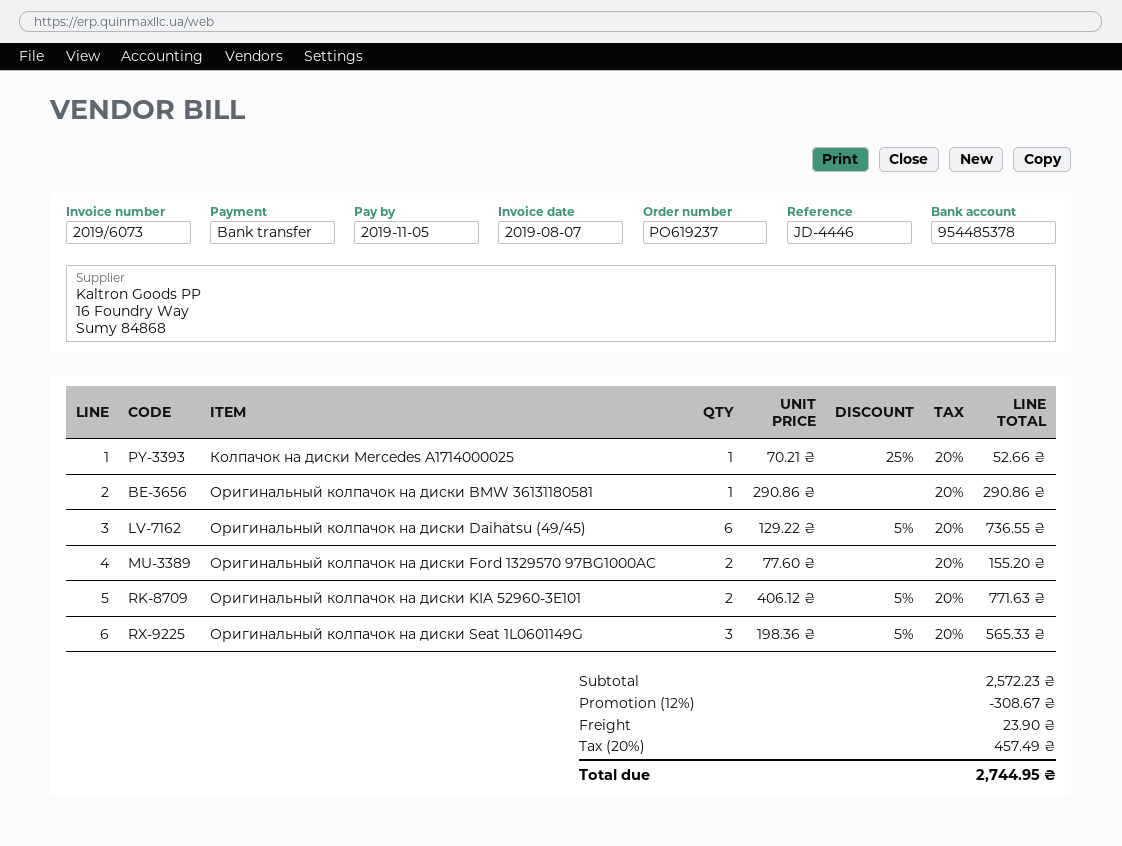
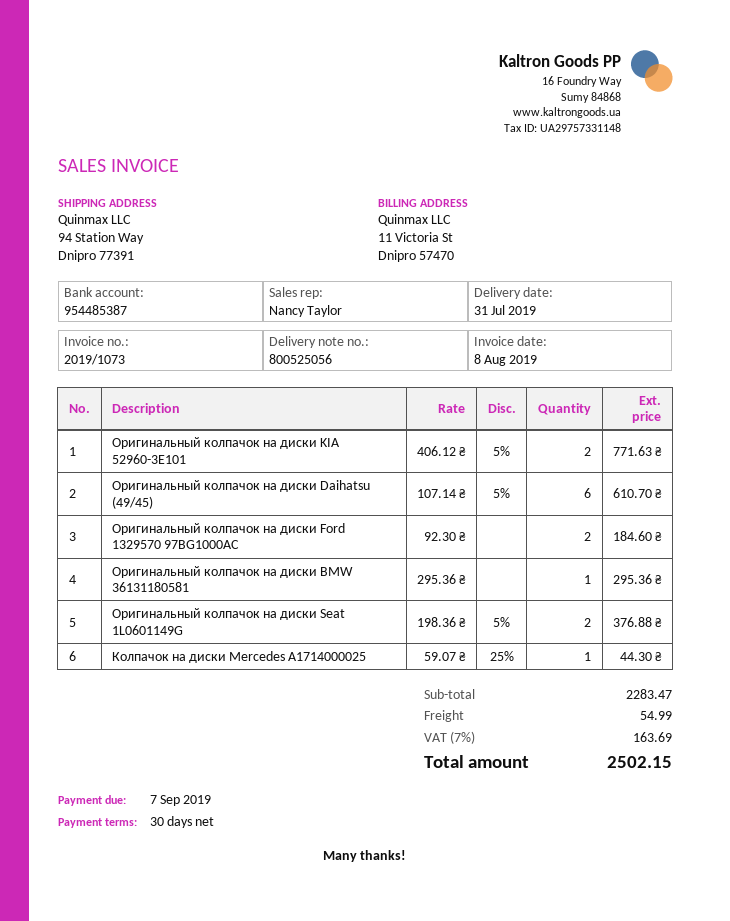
invoice number: 2019/6073 -> 2019/1073
invoice date: 2019-08-07 -> 2019-08-08
due date: 2019-11-05 -> 2019-09-07
bank account: 954485378 -> 954485387
Колпачок на диски Mercedes A1714000025: 1 x 70.21 - 25% = 52.66 -> 1 x 59.07 - 25% = 44.30
Оригинальный колпачок на диски BMW 36131180581: 1 x 290.86 = 290.86 -> 1 x 295.36 = 295.36
Оригинальный колпачок на диски Daihatsu (49/45): 6 x 129.22 - 5% = 736.55 -> 6 x 107.14 - 5% = 610.70
Оригинальный колпачок на диски Ford 1329570 97BG1000AC: 2 x 77.60 = 155.20 -> 2 x 92.30 = 184.60
Оригинальный колпачок на диски Seat 1L0601149G: 3 x 198.36 - 5% = 565.33 -> 2 x 198.36 - 5% = 376.88
subtotal: 2572.23 -> 2283.47
discount: 12% = 308.67 -> none
shipping: 23.90 -> 54.99
tax: 20% = 457.49 -> 7% = 163.69
total: 2744.95 -> 2502.15

